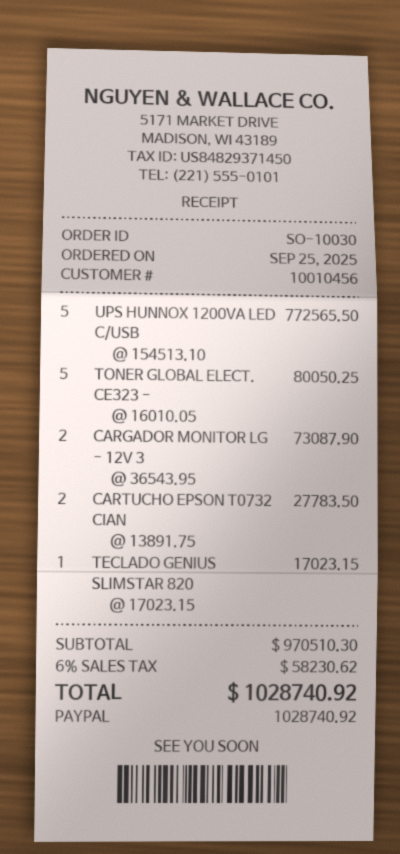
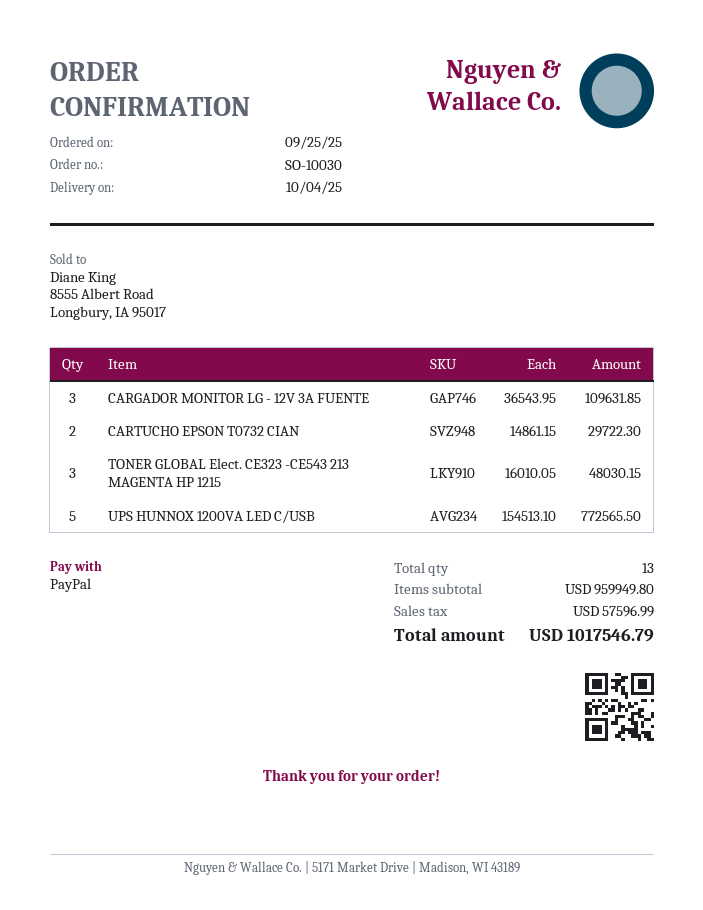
TONER GLOBAL ELECT. CE323 -: 5 x 16010.05 = 80050.25 -> 3 x 16010.05 = 48030.15
CARGADOR MONITOR LG - 12V 3: 2 x 36543.95 = 73087.90 -> 3 x 36543.95 = 109631.85
CARTUCHO EPSON T0732 CIAN: 2 x 13891.75 = 27783.50 -> 2 x 14861.15 = 29722.30
TECLADO GENIUS SLIMSTAR 820: 1 x 17023.15 = 17023.15 -> none
subtotal: 970510.30 -> 959949.80
tax: 58230.62 -> 57596.99
total: 1028740.92 -> 1017546.79

